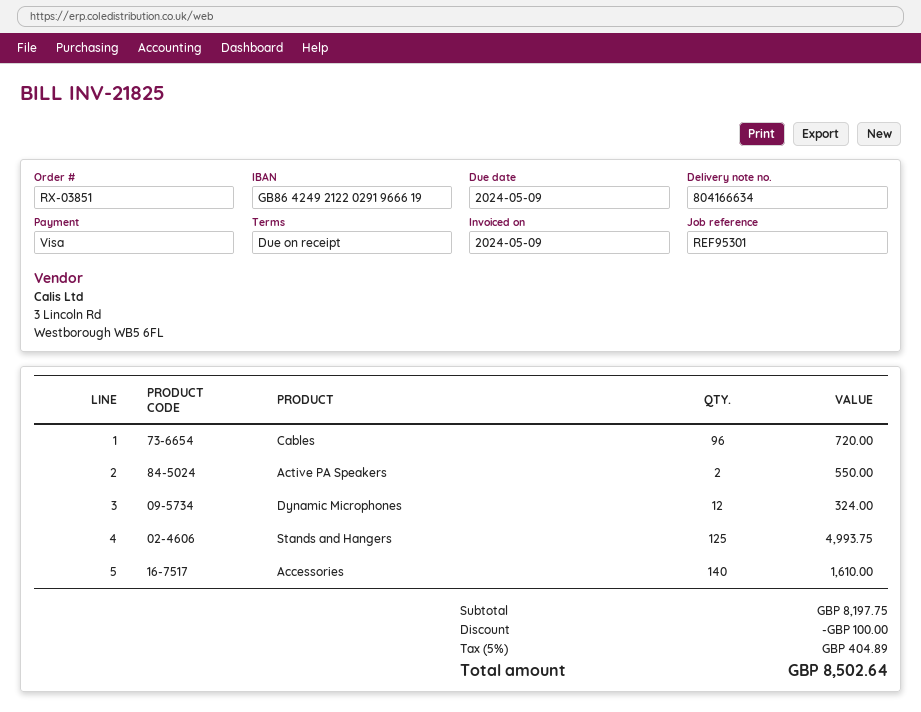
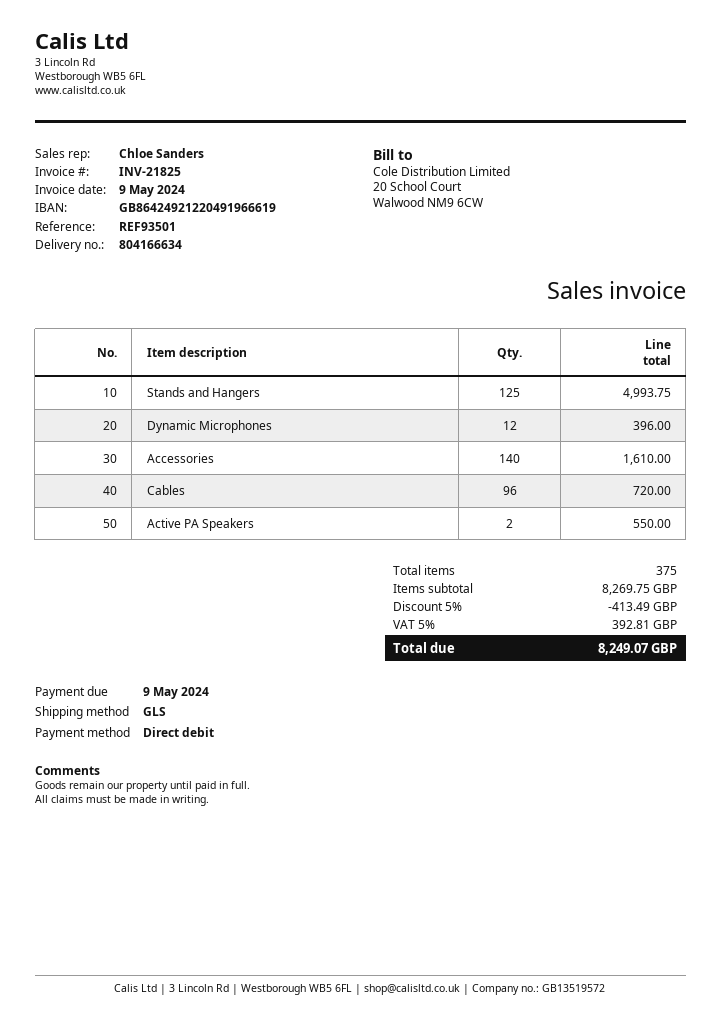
reference: REF95301 -> REF93501
payment method: Visa -> direct debit
bank account: GB86424921220291966619 -> GB86424921220491966619
Dynamic Microphones: 12 for 324.00 -> 12 for 396.00
subtotal: 8197.75 -> 8269.75
discount: 100.00 -> 413.49
tax: 5% = 404.89 -> 5% = 392.81
total: 8502.64 -> 8249.07

